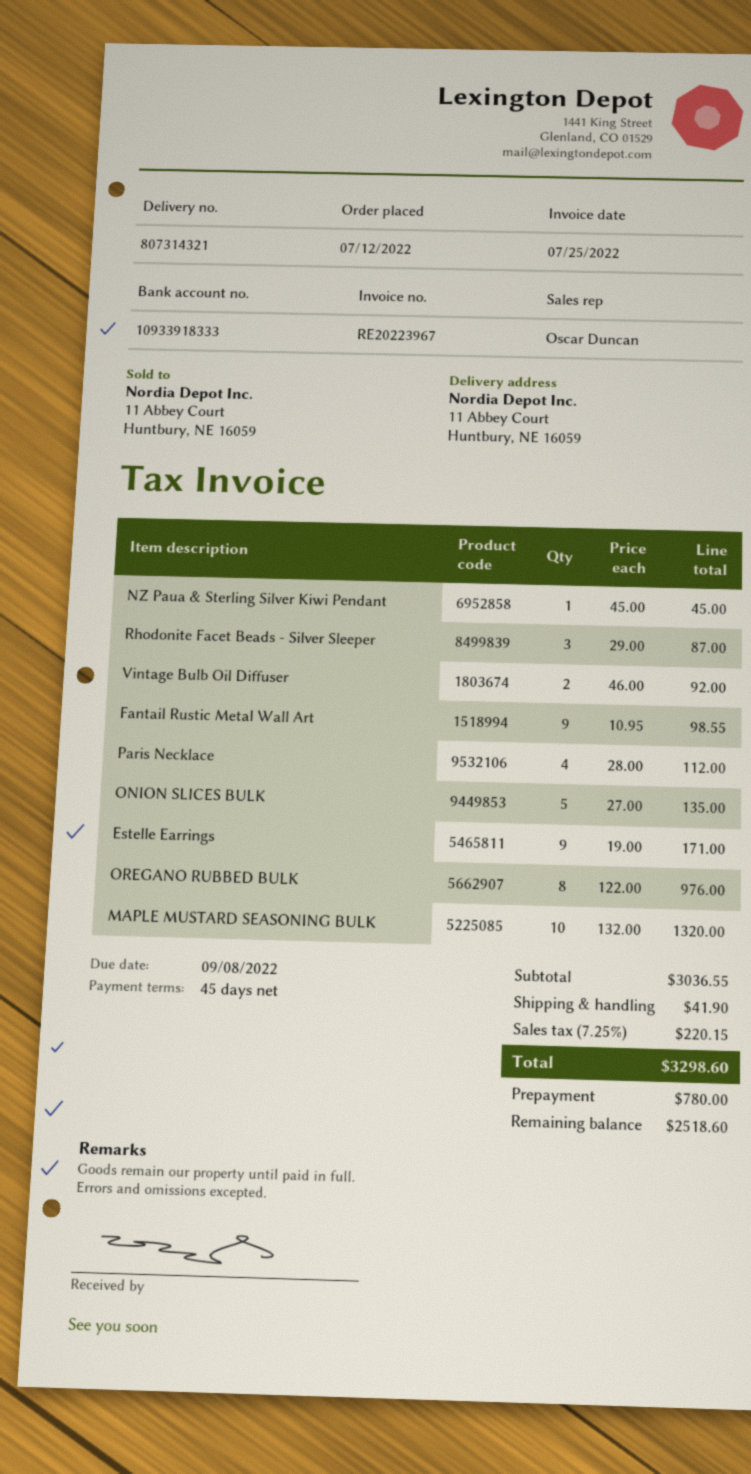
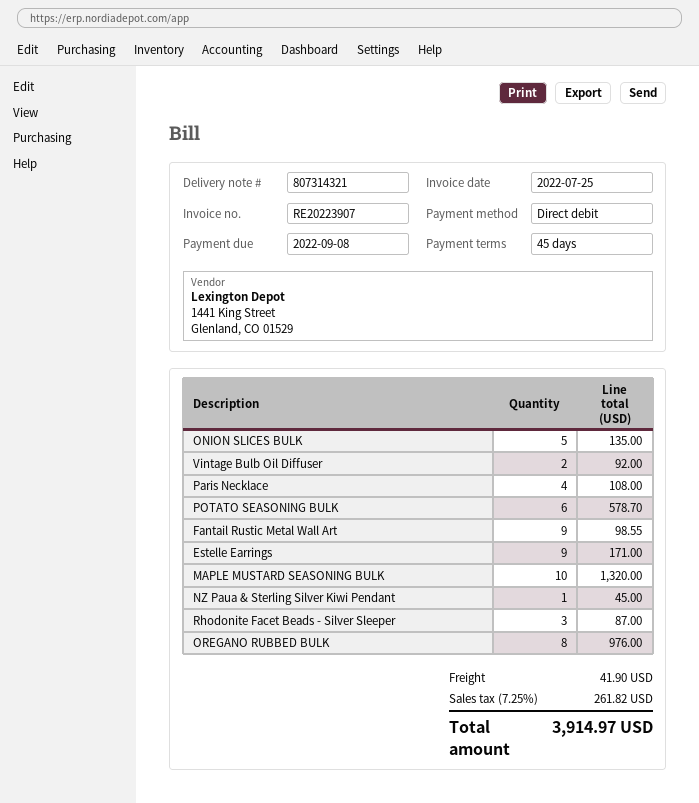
invoice number: RE20223967 -> RE20223907
Paris Necklace: 4 for 112.00 -> 4 for 108.00
POTATO SEASONING BULK: none -> 6 for 578.70
tax: 7.25% = 220.15 -> 7.25% = 261.82
total: 3298.60 -> 3914.97

